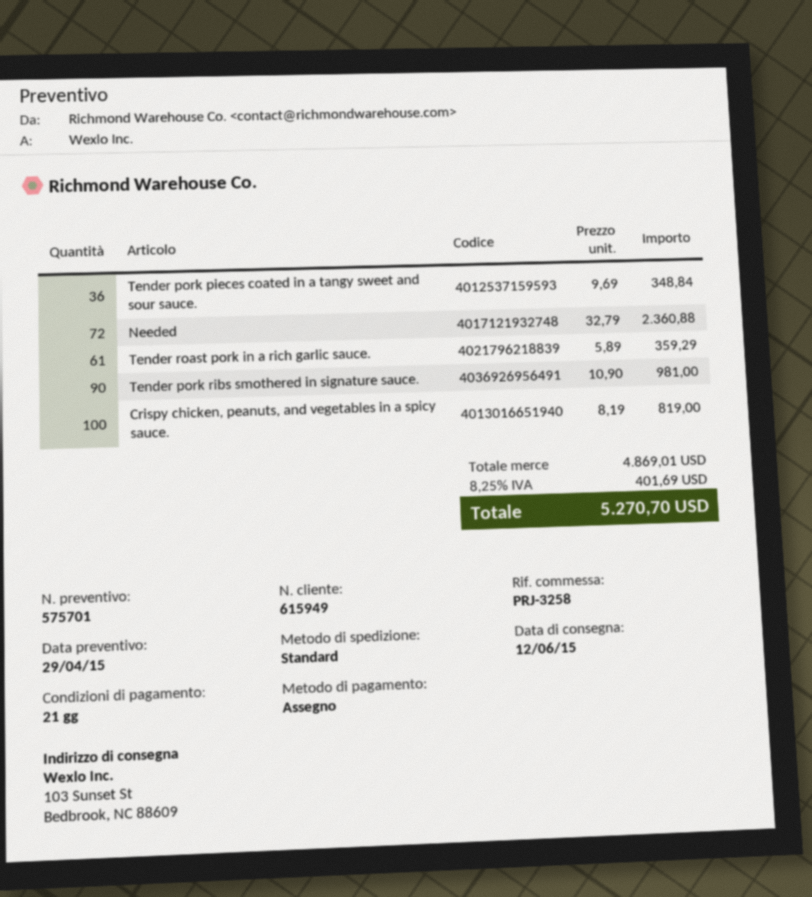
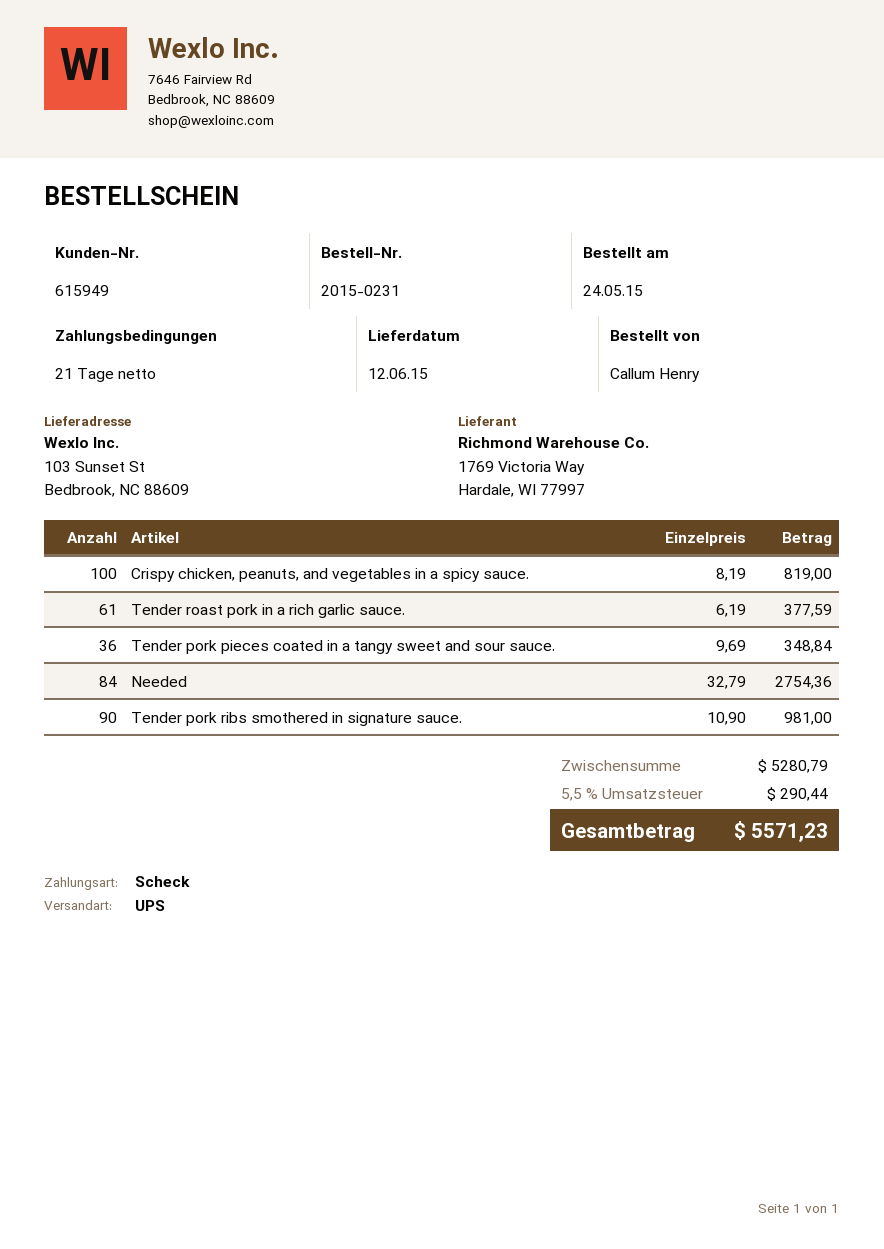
shipping method: standard -> UPS
Needed: 72 x 32.79 = 2360.88 -> 84 x 32.79 = 2754.36
Tender roast pork in a rich garlic sauce.: 61 x 5.89 = 359.29 -> 61 x 6.19 = 377.59
subtotal: 4869.01 -> 5280.79
tax: 8.25% = 401.69 -> 5.5% = 290.44
total: 5270.70 -> 5571.23

